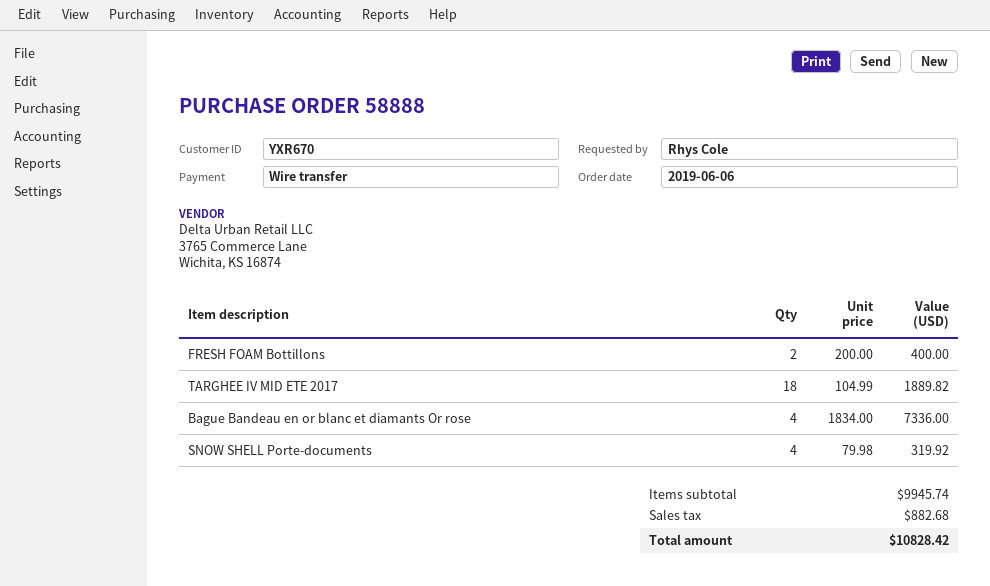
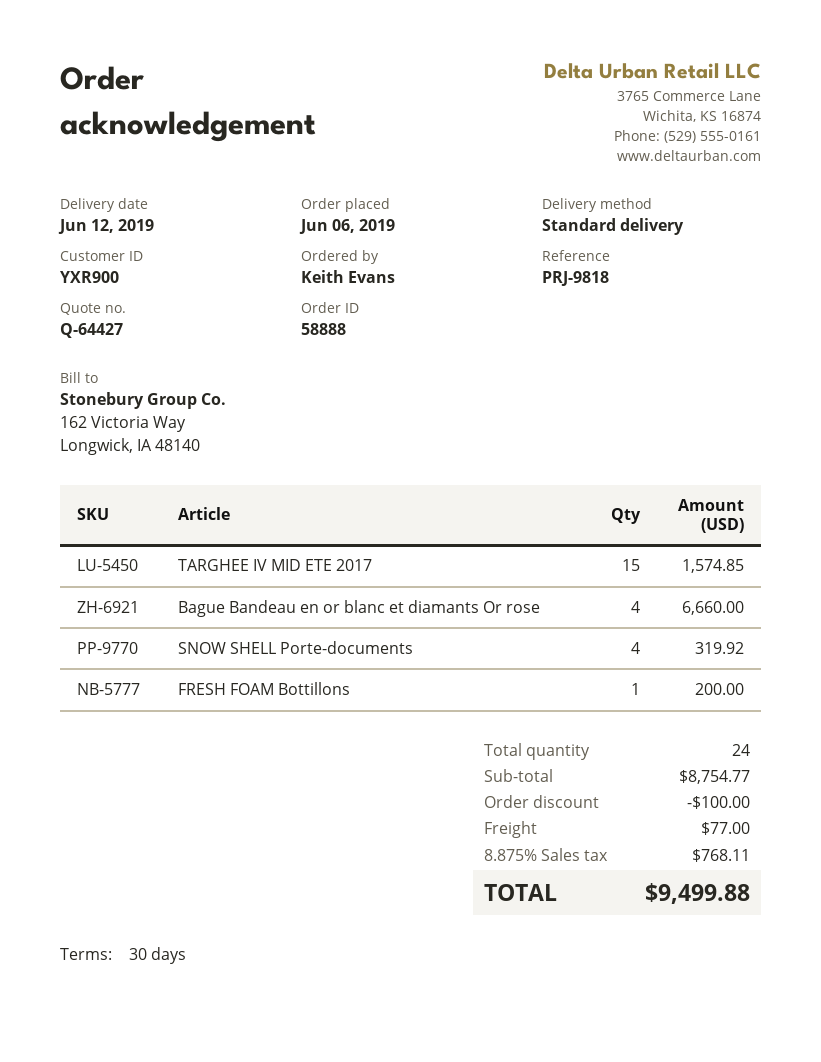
customer number: YXR670 -> YXR900
ordered by: Rhys Cole -> Keith Evans
FRESH FOAM Bottillons: 2 for 400.00 -> 1 for 200.00
TARGHEE IV MID ETE 2017: 18 for 1889.82 -> 15 for 1574.85
Bague Bandeau en or blanc et diamants Or rose: 4 for 7336.00 -> 4 for 6660.00
subtotal: 9945.74 -> 8754.77
discount: none -> 100.00
shipping: none -> 77.00
tax: 882.68 -> 768.11
total: 10828.42 -> 9499.88

